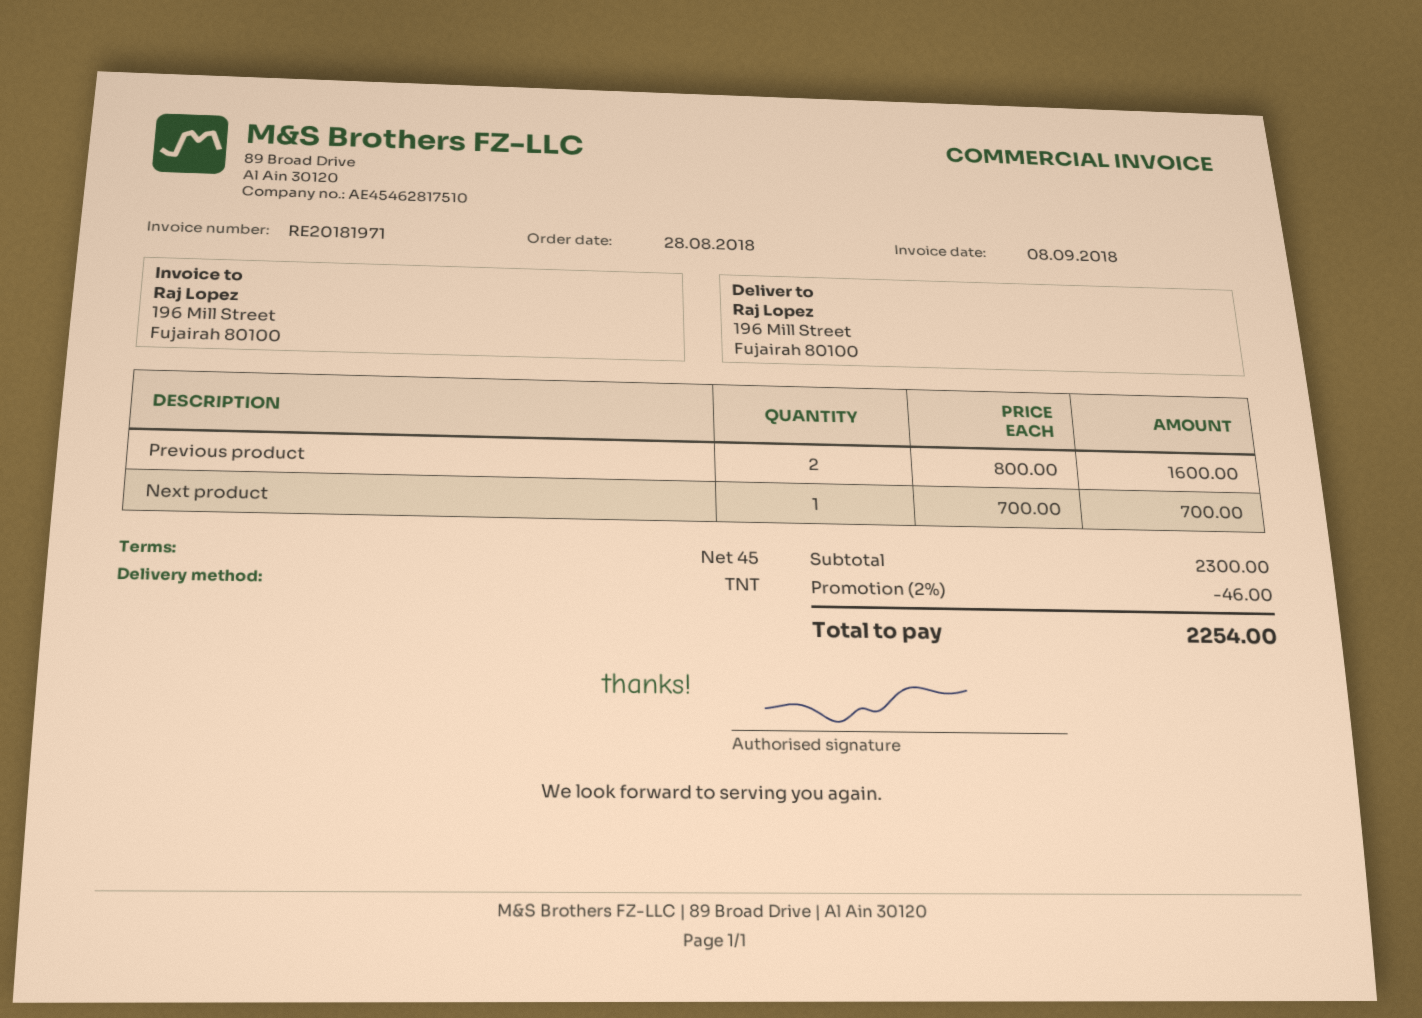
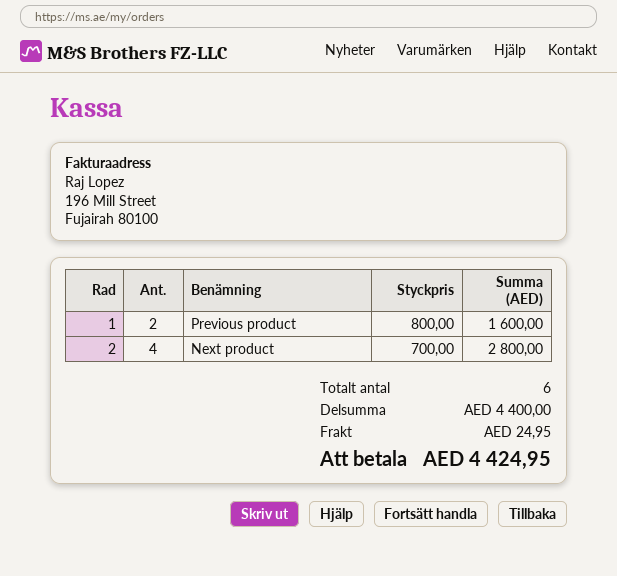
Next product: 1 x 700.00 = 700.00 -> 4 x 700.00 = 2800.00
subtotal: 2300.00 -> 4400.00
discount: 2% = 46.00 -> none
shipping: none -> 24.95
total: 2254.00 -> 4424.95

